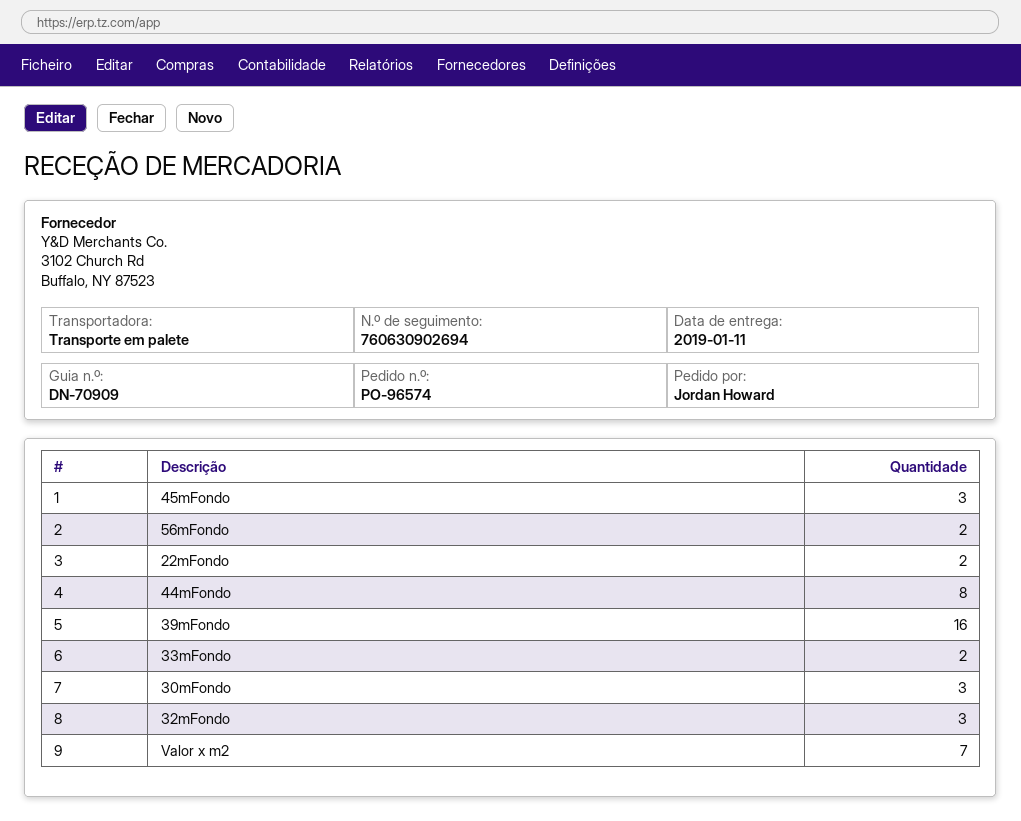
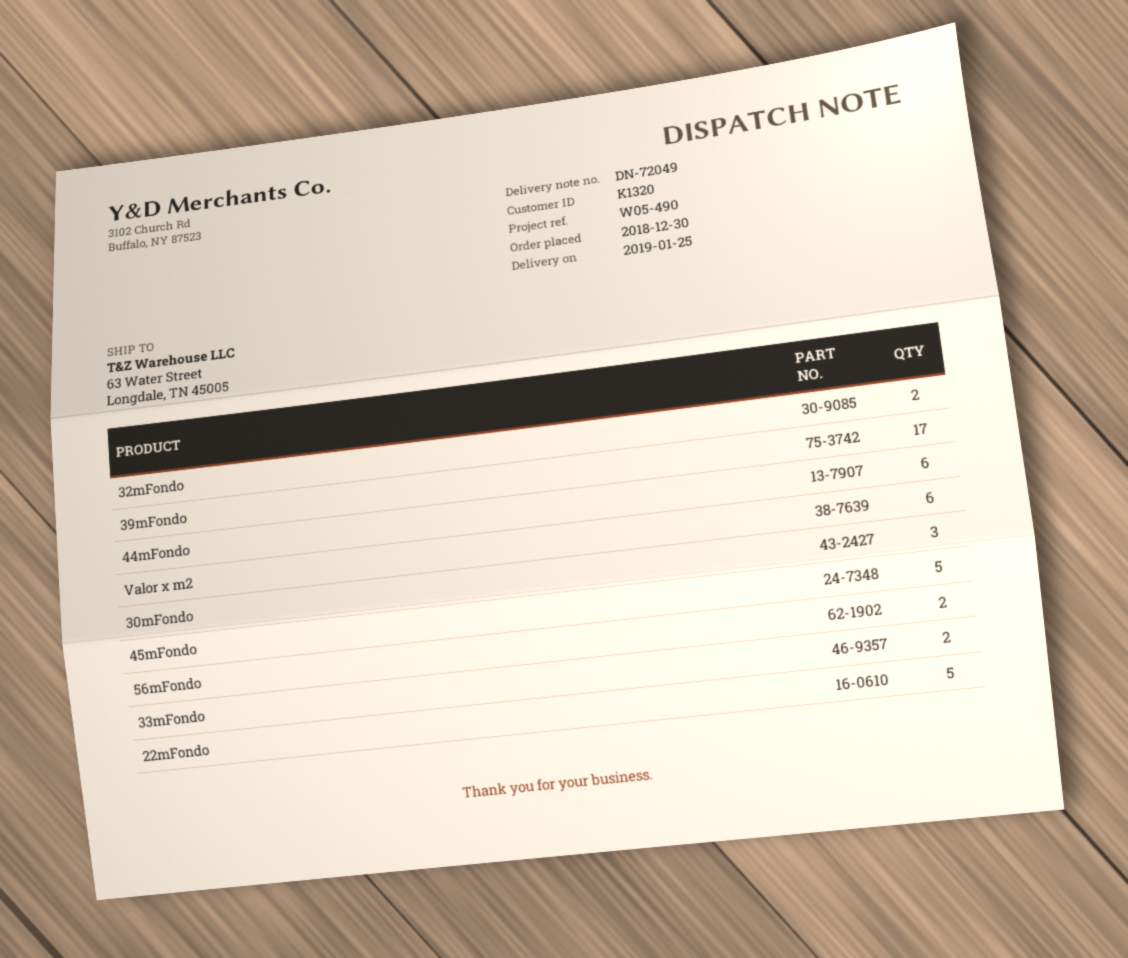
delivery note number: DN-70909 -> DN-72049
delivery date: 2019-01-11 -> 2019-01-25
45mFondo: 3 -> 5
22mFondo: 2 -> 5
44mFondo: 8 -> 6
39mFondo: 16 -> 17
32mFondo: 3 -> 2
Valor x m2: 7 -> 6

